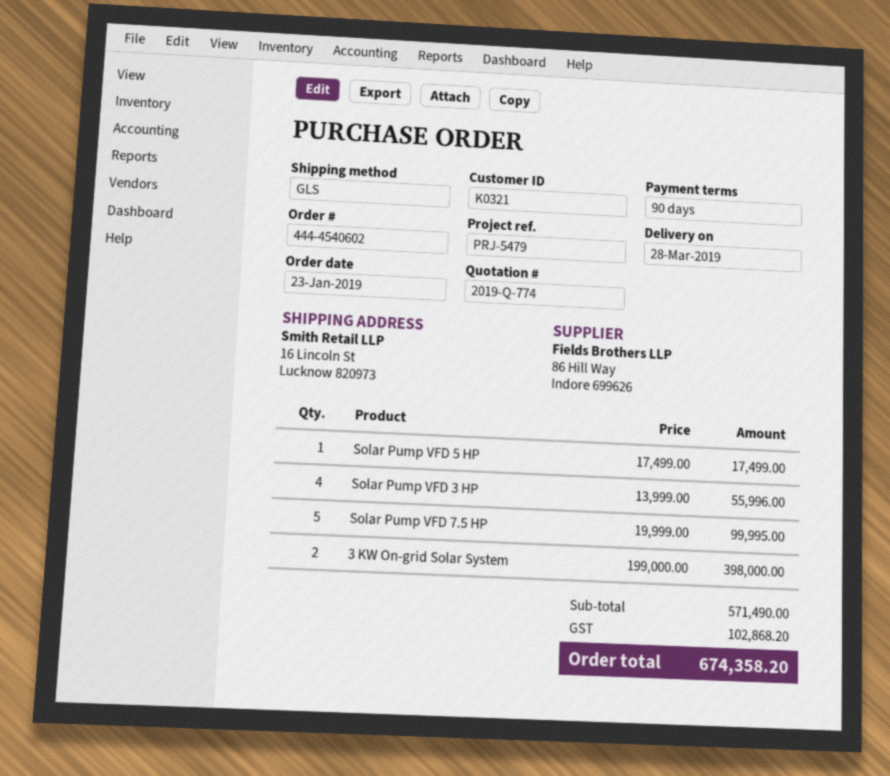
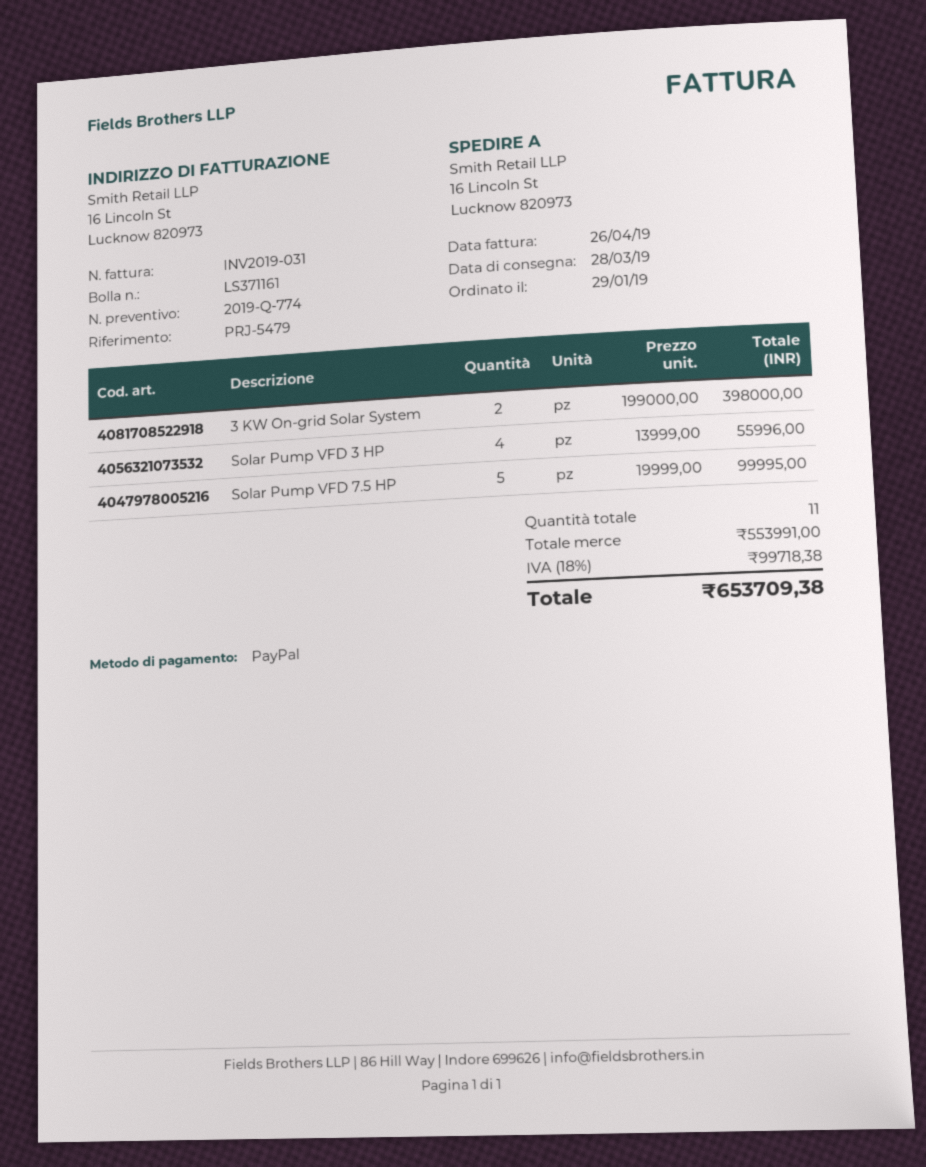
order date: 2019-01-23 -> 2019-01-29
Solar Pump VFD 5 HP: 1 x 17499.00 = 17499.00 -> none
subtotal: 571490.00 -> 553991.00
tax: 102868.20 -> 99718.38
total: 674358.20 -> 653709.38

